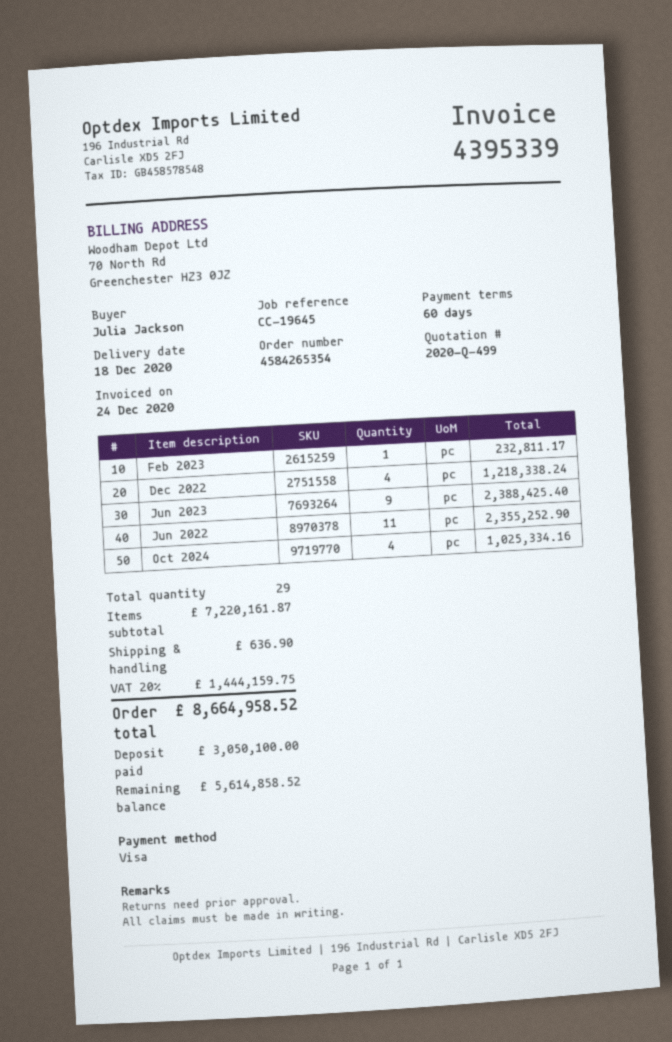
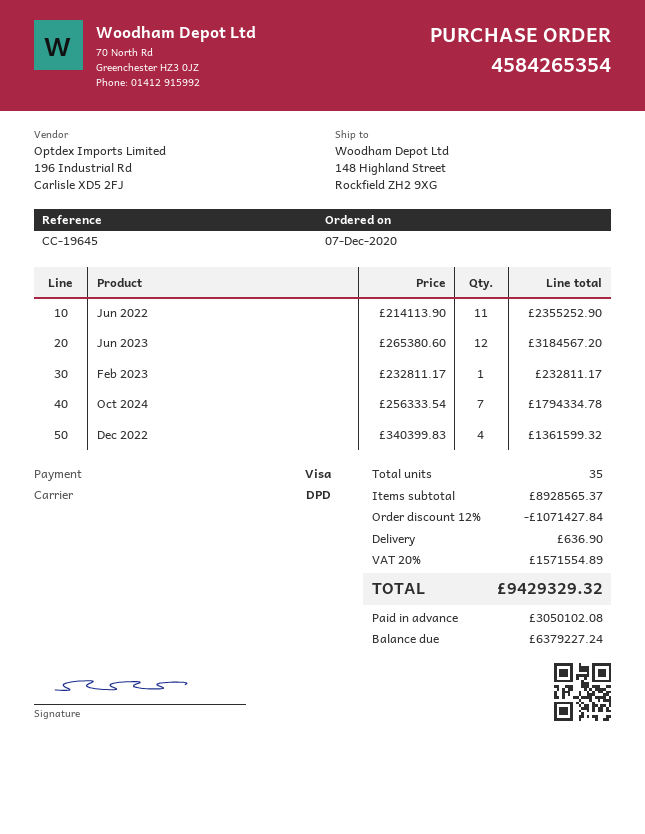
Dec 2022: 4 for 1218338.24 -> 4 for 1361599.32
Jun 2023: 9 for 2388425.40 -> 12 for 3184567.20
Oct 2024: 4 for 1025334.16 -> 7 for 1794334.78
total quantity: 29 -> 35
subtotal: 7220161.87 -> 8928565.37
discount: none -> 12% = 1071427.84
tax: 20% = 1444159.75 -> 20% = 1571554.89
total: 8664958.52 -> 9429329.32
deposit: 3050100.00 -> 3050102.08
balance: 5614858.52 -> 6379227.24

